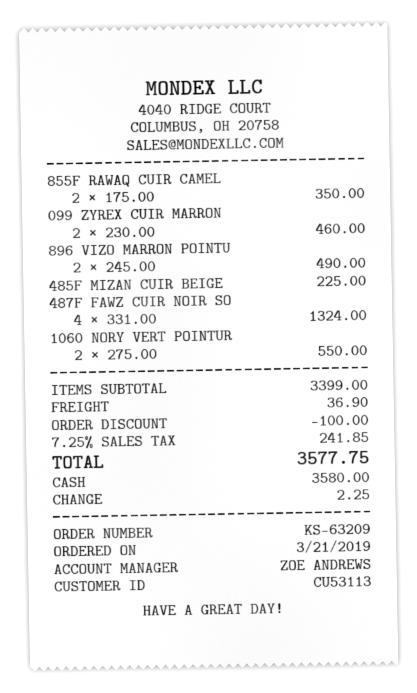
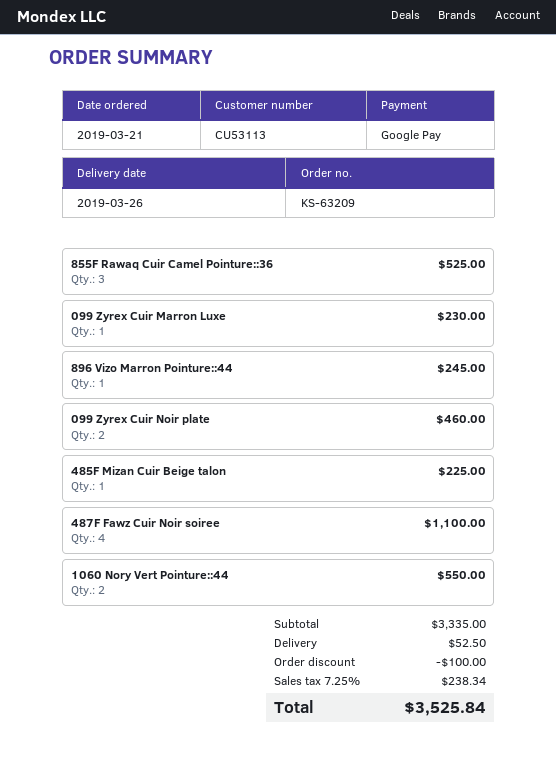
payment method: cash -> Google Pay
855F RAWAQ CUIR CAMEL: 2 for 350.00 -> 3 for 525.00
099 ZYREX CUIR MARRON: 2 for 460.00 -> 1 for 230.00
896 VIZO MARRON POINTU: 2 for 490.00 -> 1 for 245.00
487F FAWZ CUIR NOIR SO: 4 for 1324.00 -> 4 for 1100.00
099 Zyrex Cuir Noir plate: none -> 2 for 460.00
subtotal: 3399.00 -> 3335.00
shipping: 36.90 -> 52.50
tax: 7.25% = 241.85 -> 7.25% = 238.34
total: 3577.75 -> 3525.84

